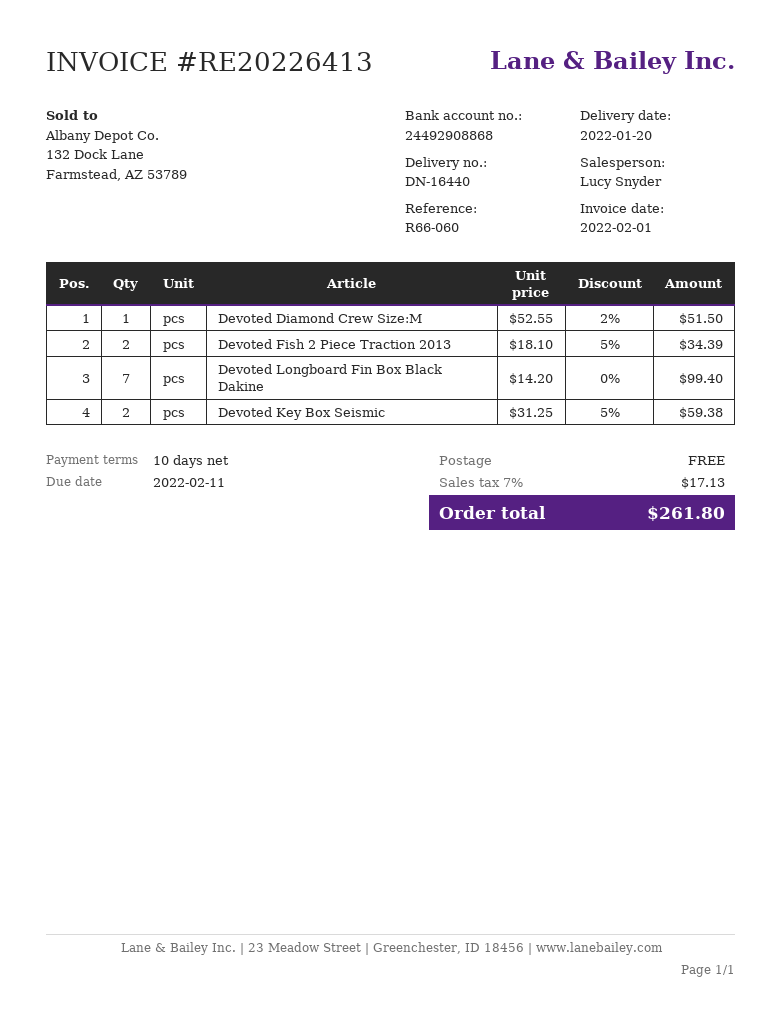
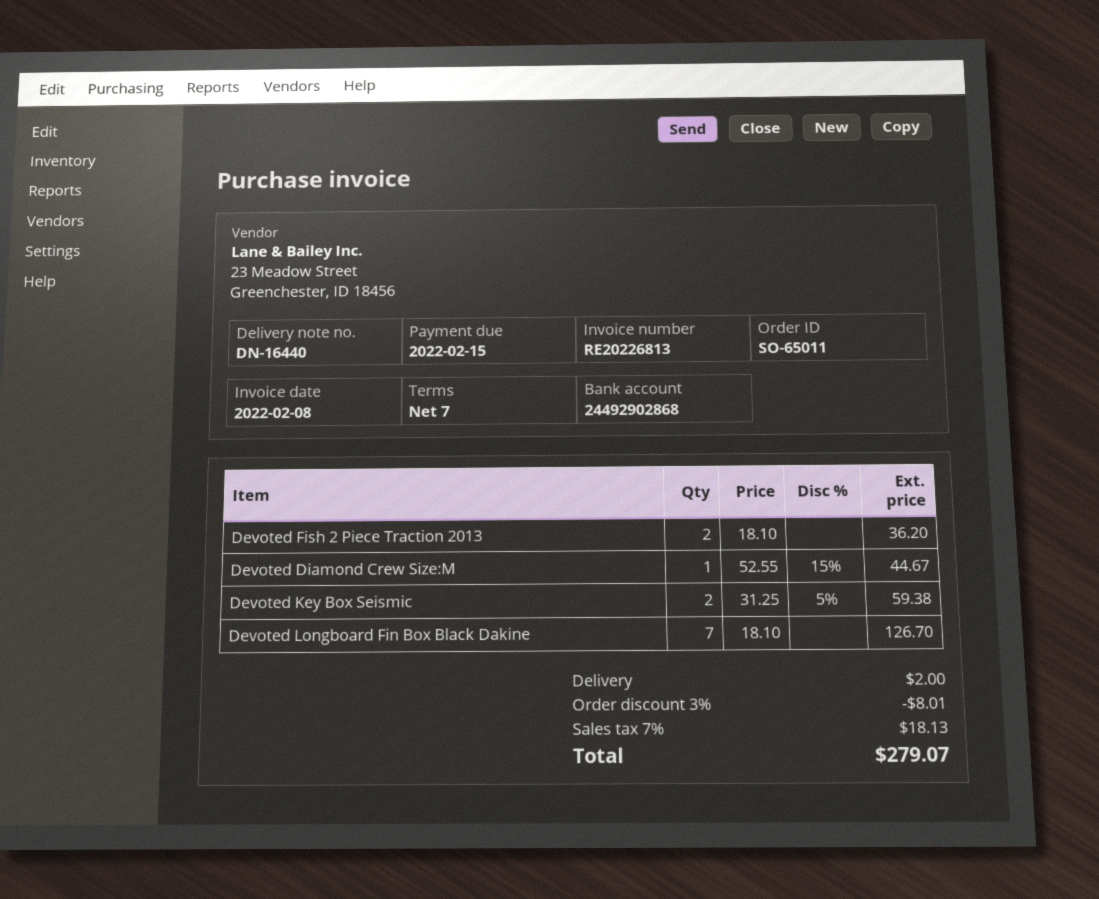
invoice number: RE20226413 -> RE20226813
invoice date: 2022-02-01 -> 2022-02-08
payment terms: 10 days -> 7 days
due date: 2022-02-11 -> 2022-02-15
bank account: 24492908868 -> 24492902868
Devoted Diamond Crew Size:M: 1 x 52.55 - 2% = 51.50 -> 1 x 52.55 - 15% = 44.67
Devoted Fish 2 Piece Traction 2013: 2 x 18.10 - 5% = 34.39 -> 2 x 18.10 = 36.20
Devoted Longboard Fin Box Black Dakine: 7 x 14.20 = 99.40 -> 7 x 18.10 = 126.70
discount: none -> 3% = 8.01
shipping: 0.00 -> 2.00
tax: 7% = 17.13 -> 7% = 18.13
total: 261.80 -> 279.07

